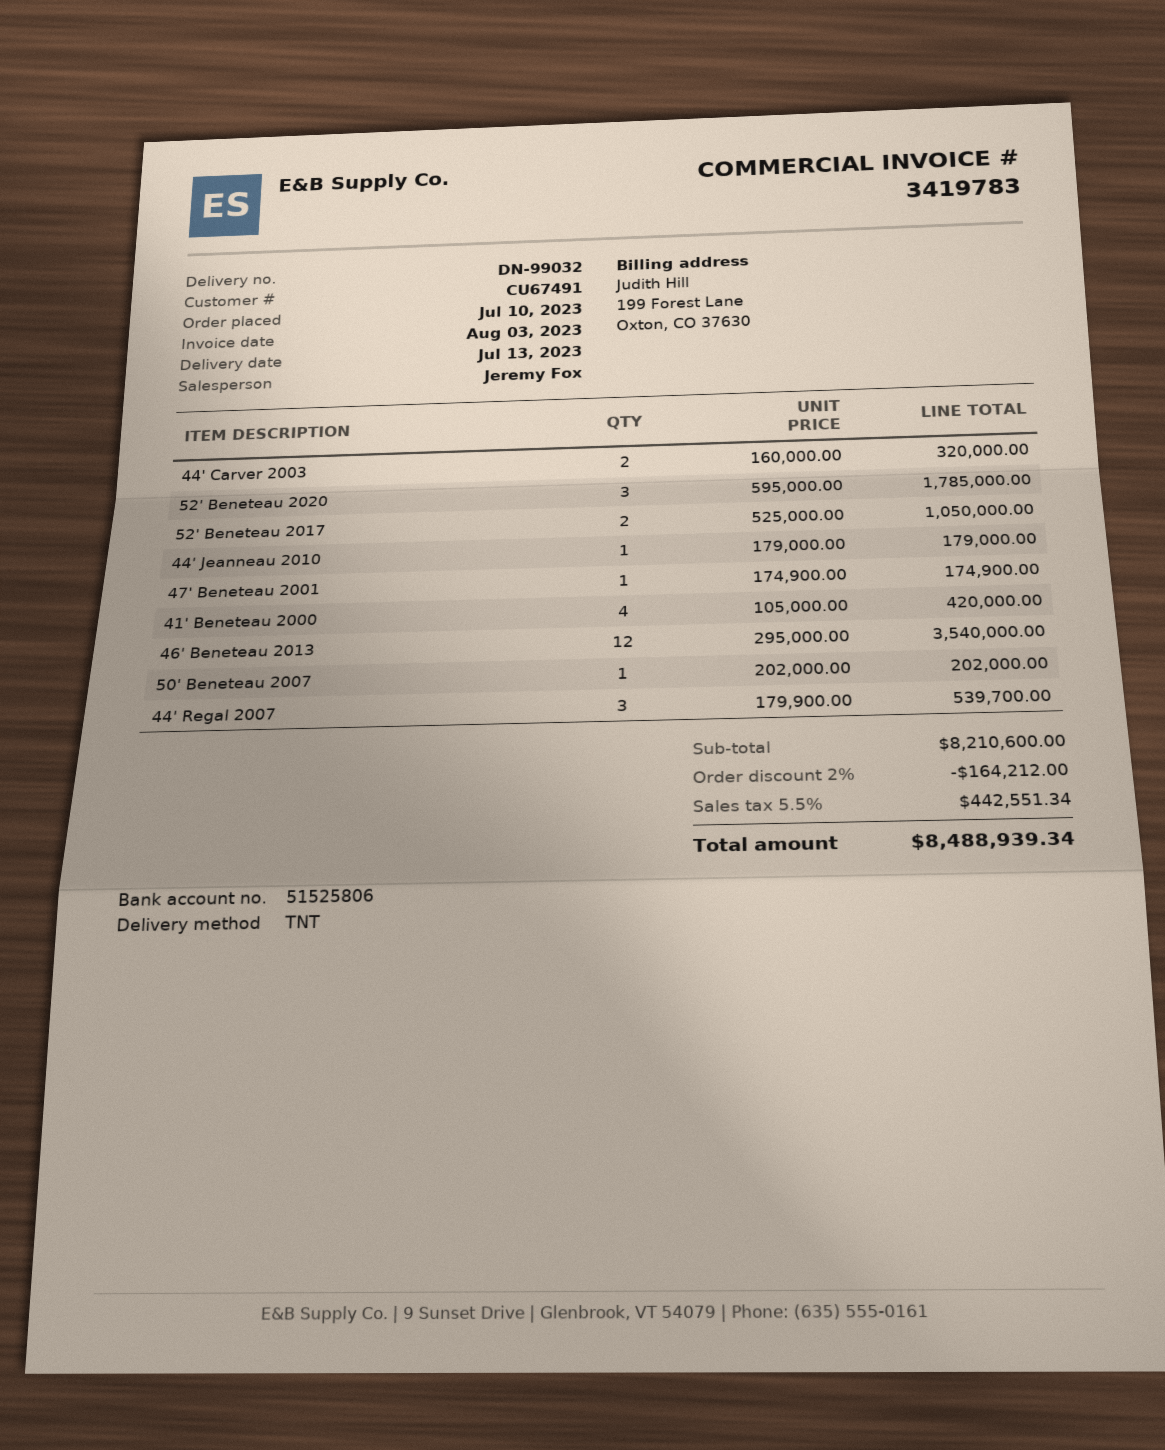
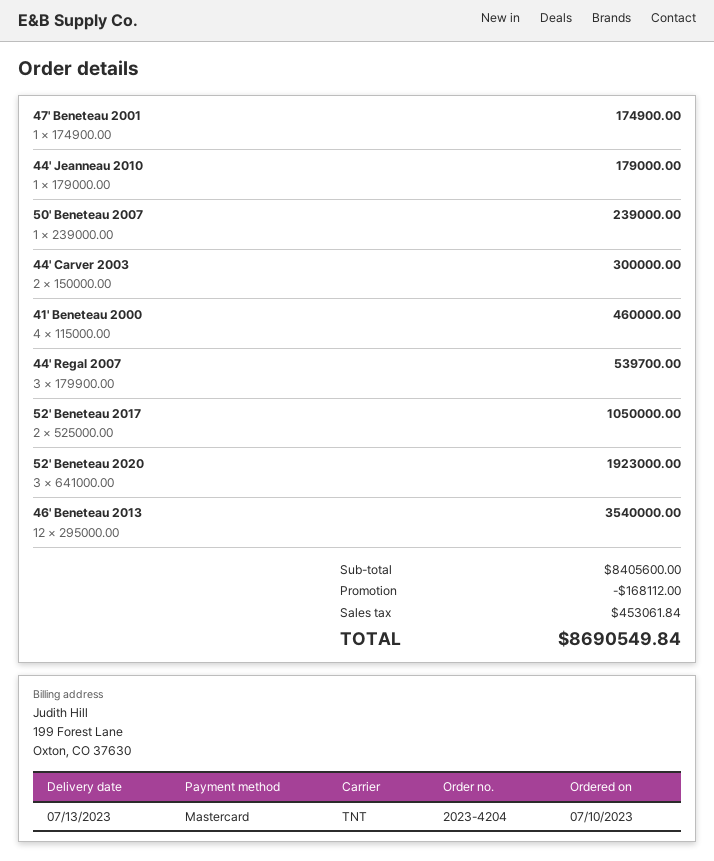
44' Carver 2003: 2 x 160000.00 = 320000.00 -> 2 x 150000.00 = 300000.00
52' Beneteau 2020: 3 x 595000.00 = 1785000.00 -> 3 x 641000.00 = 1923000.00
41' Beneteau 2000: 4 x 105000.00 = 420000.00 -> 4 x 115000.00 = 460000.00
50' Beneteau 2007: 1 x 202000.00 = 202000.00 -> 1 x 239000.00 = 239000.00
subtotal: 8210600.00 -> 8405600.00
discount: 164212.00 -> 168112.00
tax: 442551.34 -> 453061.84
total: 8488939.34 -> 8690549.84

